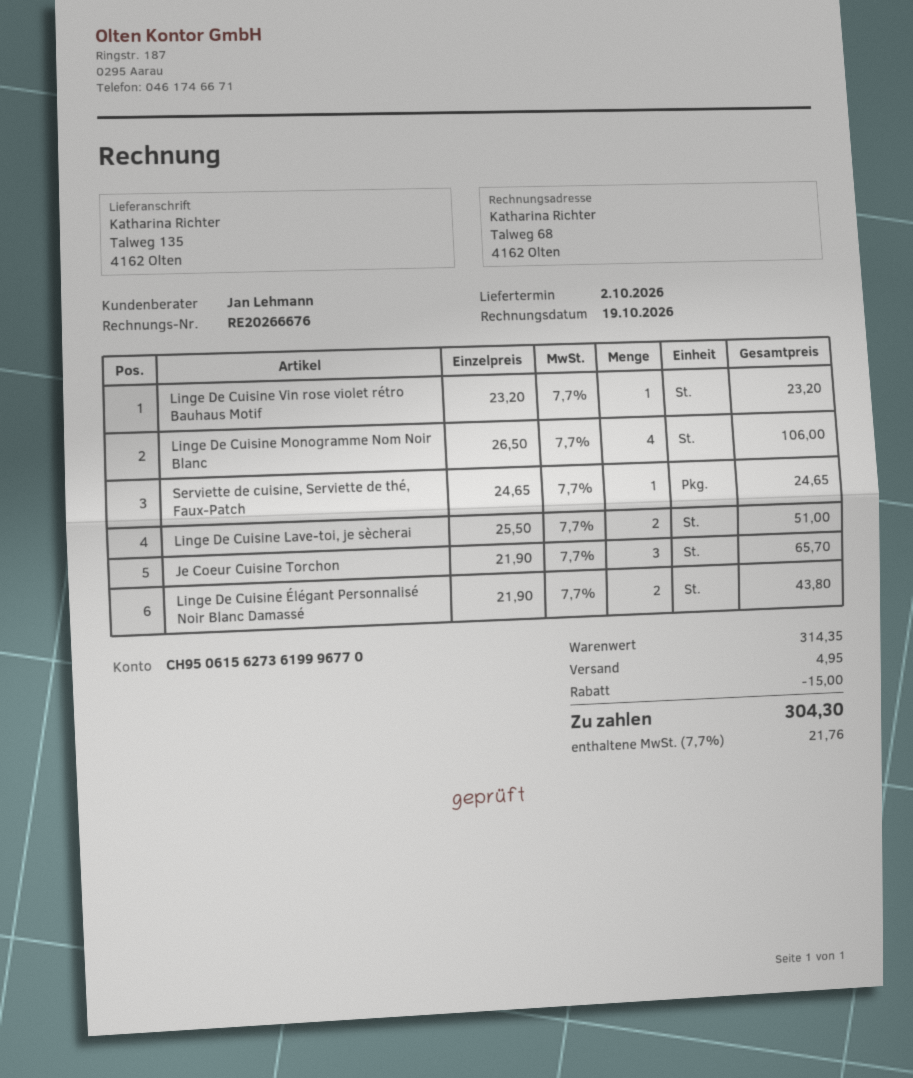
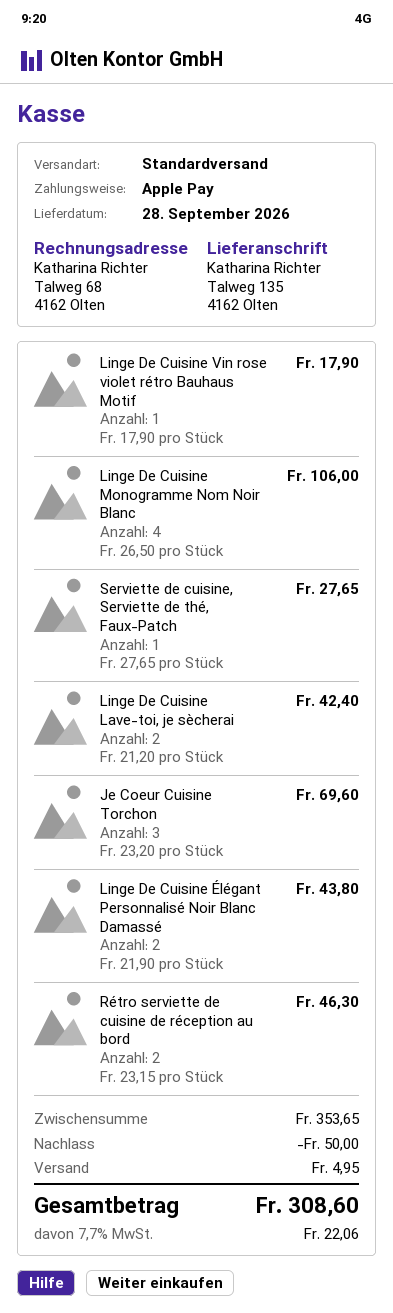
delivery date: 2026-10-02 -> 2026-09-28
Linge De Cuisine Vin rose violet rétro Bauhaus Motif: 1 x 23.20 = 23.20 -> 1 x 17.90 = 17.90
Serviette de cuisine, Serviette de thé, Faux-Patch: 1 x 24.65 = 24.65 -> 1 x 27.65 = 27.65
Linge De Cuisine Lave-toi, je sècherai: 2 x 25.50 = 51.00 -> 2 x 21.20 = 42.40
Je Coeur Cuisine Torchon: 3 x 21.90 = 65.70 -> 3 x 23.20 = 69.60
Rétro serviette de cuisine de réception au bord: none -> 2 x 23.15 = 46.30
subtotal: 314.35 -> 353.65
discount: 15.00 -> 50.00
tax: 7.7% = 21.76 -> 7.7% = 22.06
total: 304.30 -> 308.60

